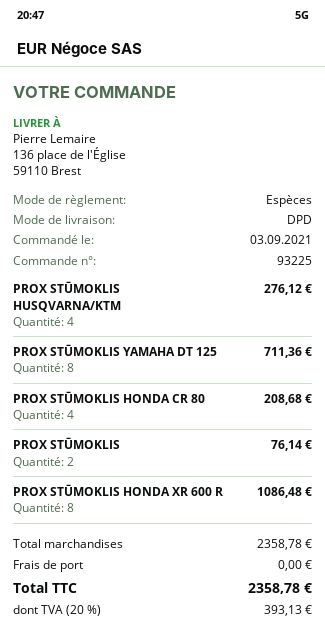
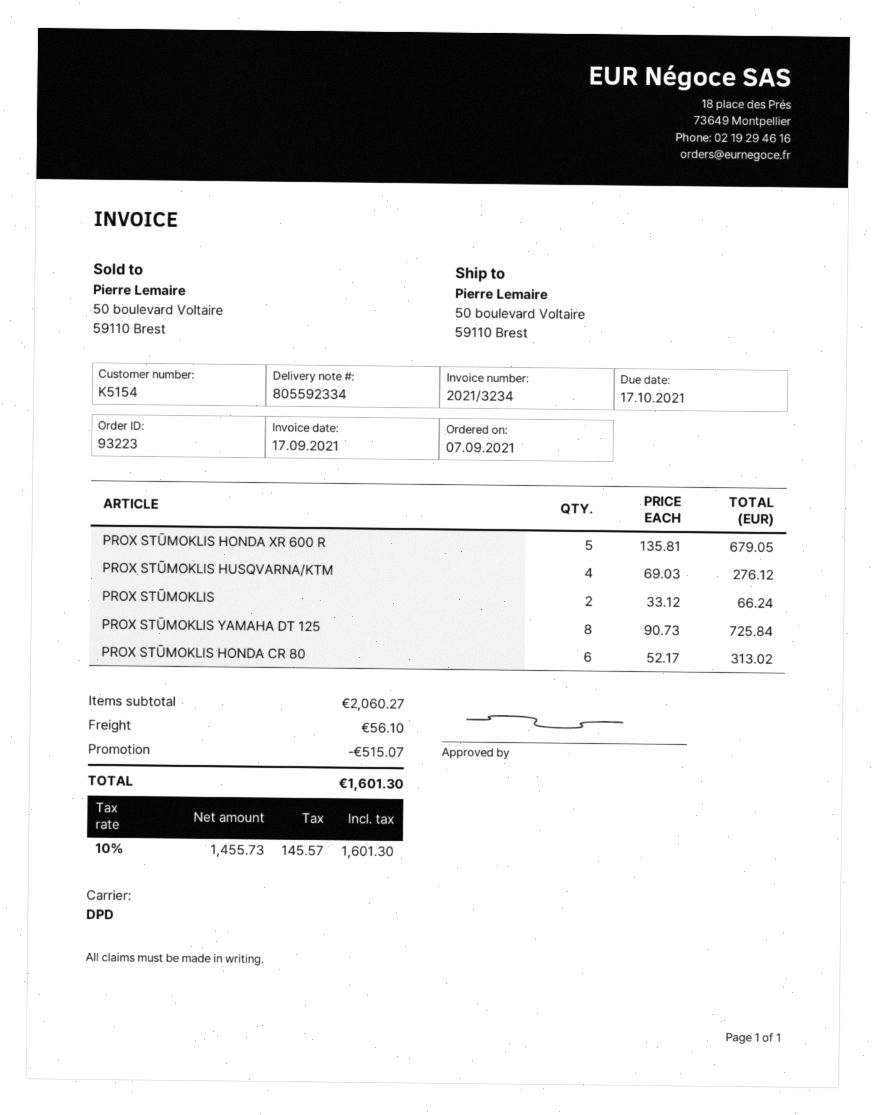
order number: 93225 -> 93223
order date: 2021-09-03 -> 2021-09-07
ship to: 136 place de l'Église, 59110 Brest -> 50 boulevard Voltaire, 59110 Brest
PROX STŪMOKLIS YAMAHA DT 125: 8 for 711.36 -> 8 for 725.84
PROX STŪMOKLIS HONDA CR 80: 4 for 208.68 -> 6 for 313.02
PROX STŪMOKLIS: 2 for 76.14 -> 2 for 66.24
PROX STŪMOKLIS HONDA XR 600 R: 8 for 1086.48 -> 5 for 679.05
subtotal: 2358.78 -> 2060.27
discount: none -> 515.07
shipping: 0.00 -> 56.10
tax: 20% = 393.13 -> 10% = 145.57
total: 2358.78 -> 1601.30

